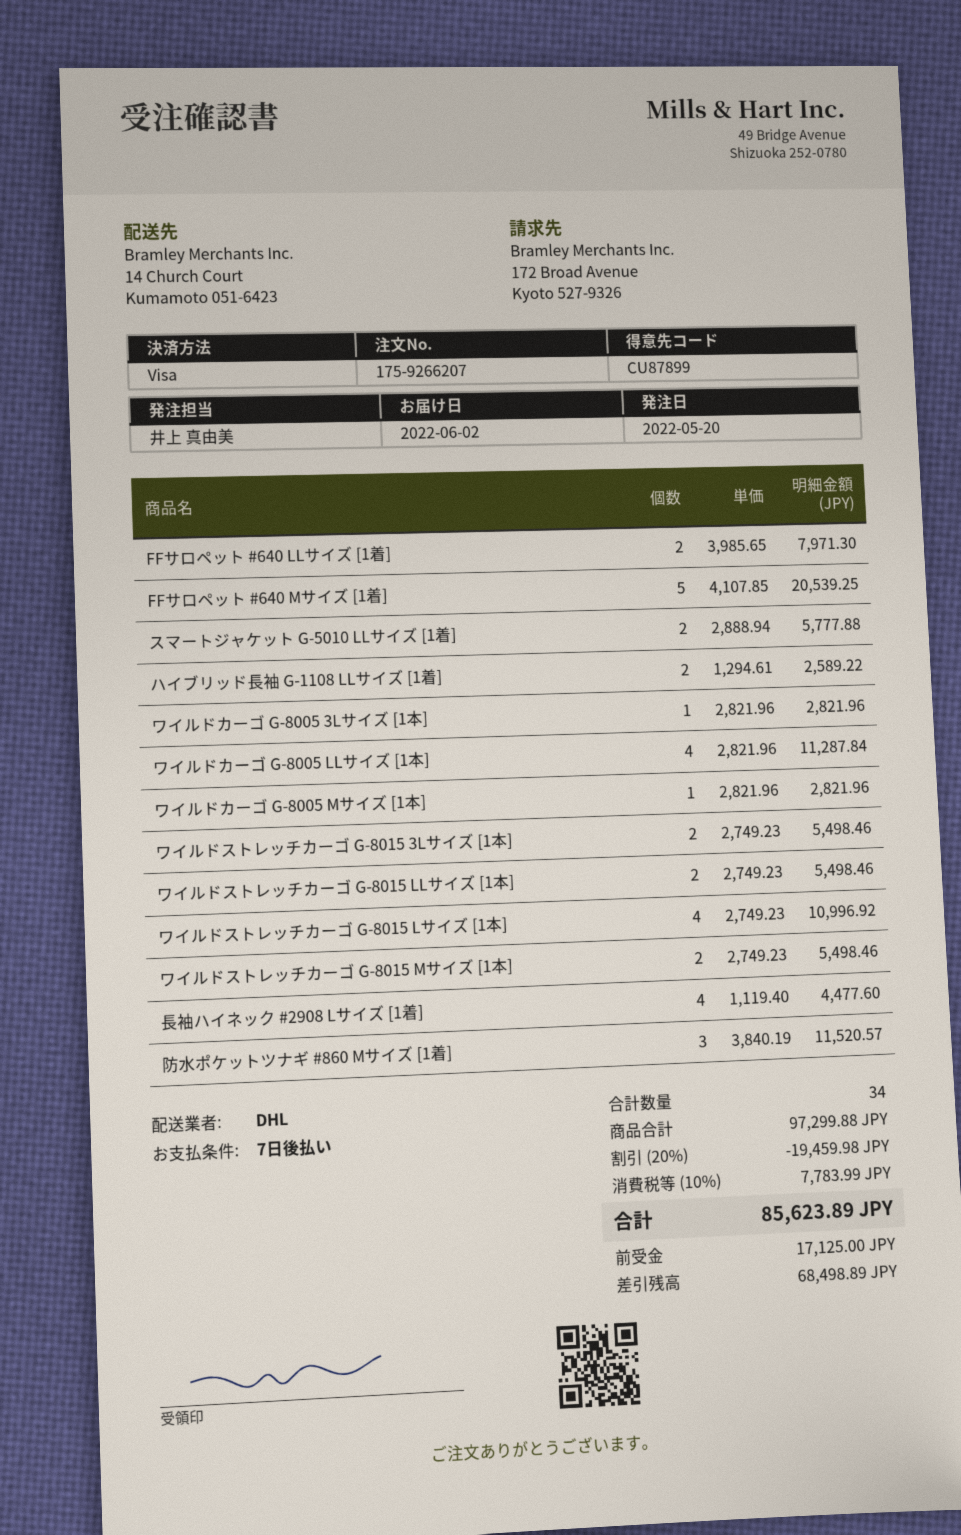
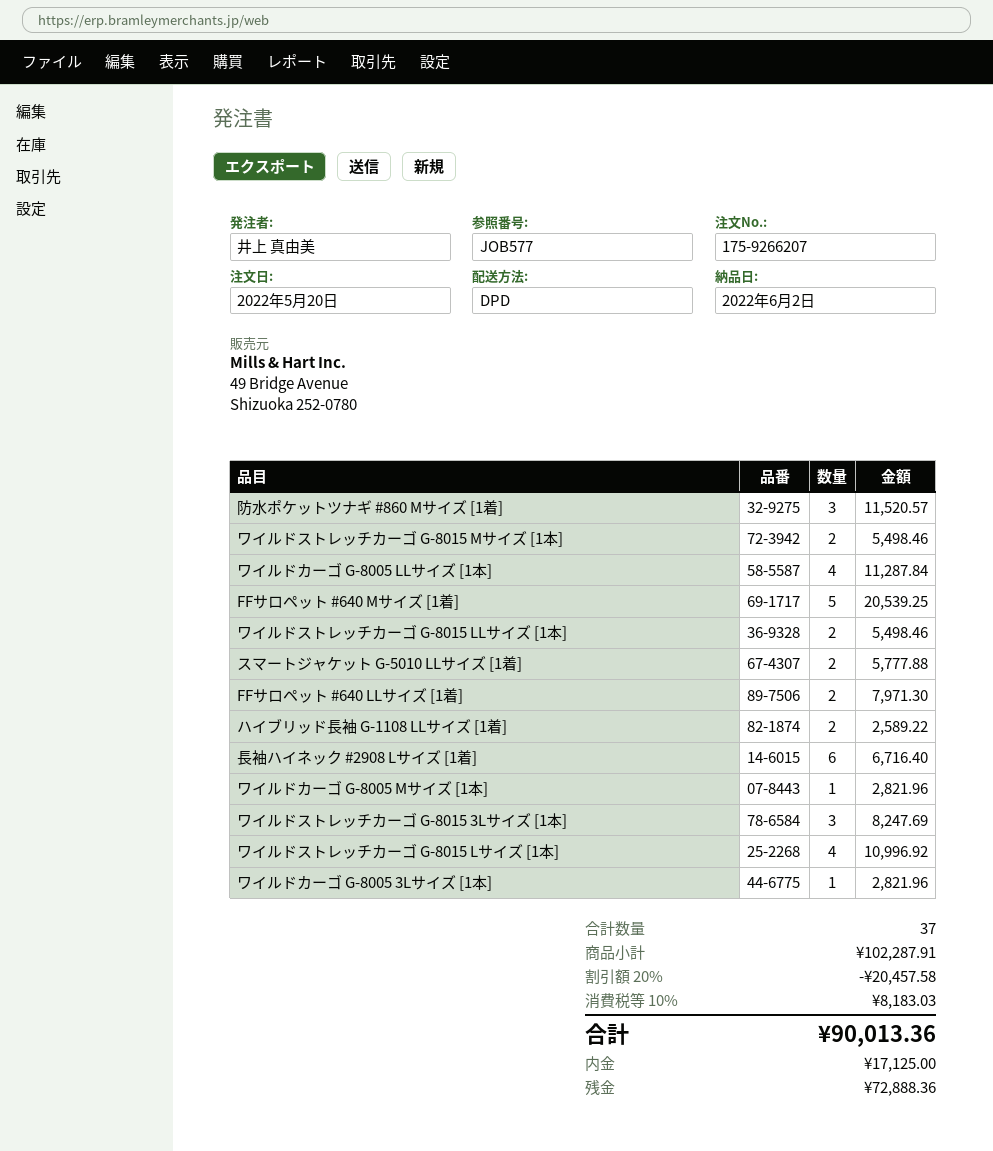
shipping method: DHL -> DPD
ワイルドストレッチカーゴ G-8015 3Lサイズ [1本]: 2 for 5498.46 -> 3 for 8247.69
長袖ハイネック #2908 Lサイズ [1着]: 4 for 4477.60 -> 6 for 6716.40
total quantity: 34 -> 37
subtotal: 97299.88 -> 102287.91
discount: 20% = 19459.98 -> 20% = 20457.58
tax: 10% = 7783.99 -> 10% = 8183.03
total: 85623.89 -> 90013.36
balance: 68498.89 -> 72888.36

